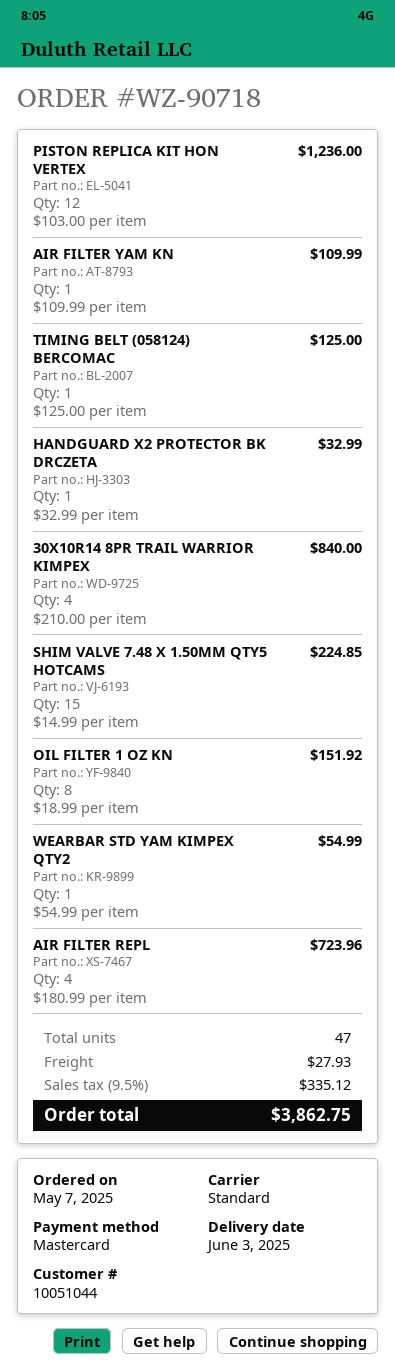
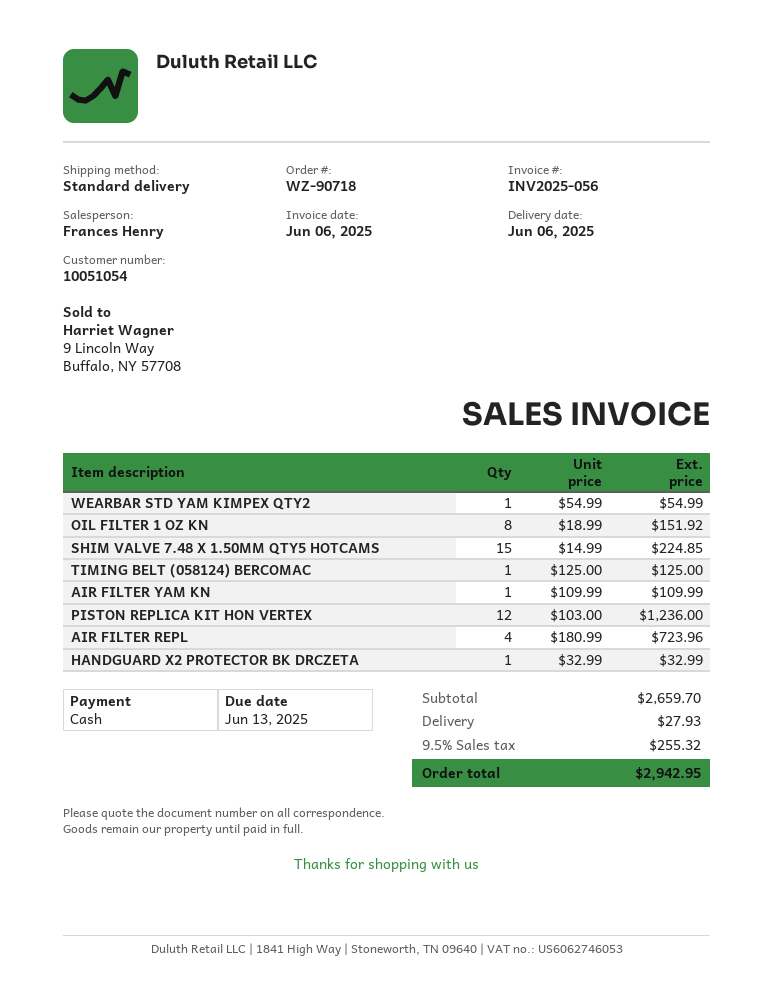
delivery date: 2025-06-03 -> 2025-06-06
customer number: 10051044 -> 10051054
payment method: Mastercard -> cash
30X10R14 8PR TRAIL WARRIOR KIMPEX: 4 x 210.00 = 840.00 -> none
tax: 9.5% = 335.12 -> 9.5% = 255.32
total: 3862.75 -> 2942.95

